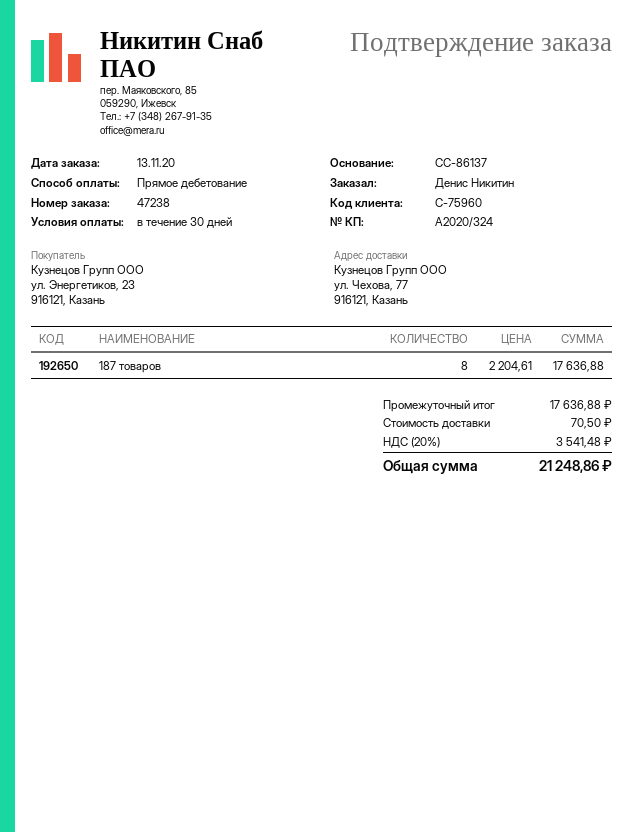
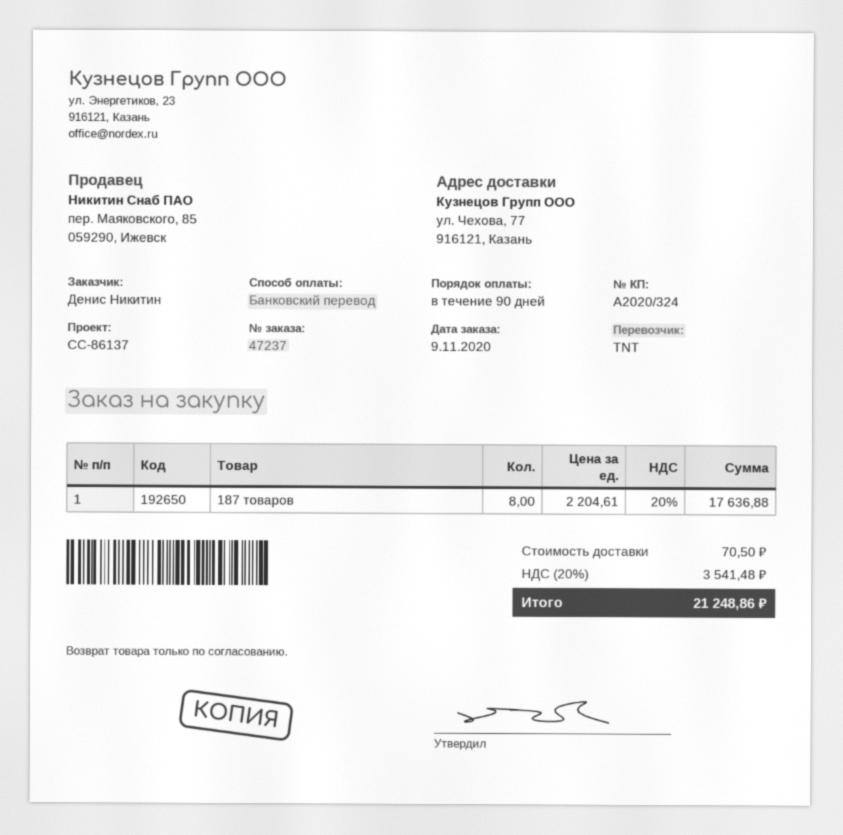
order number: 47238 -> 47237
order date: 2020-11-13 -> 2020-11-09
payment terms: 30 days -> 90 days
payment method: direct debit -> bank transfer

